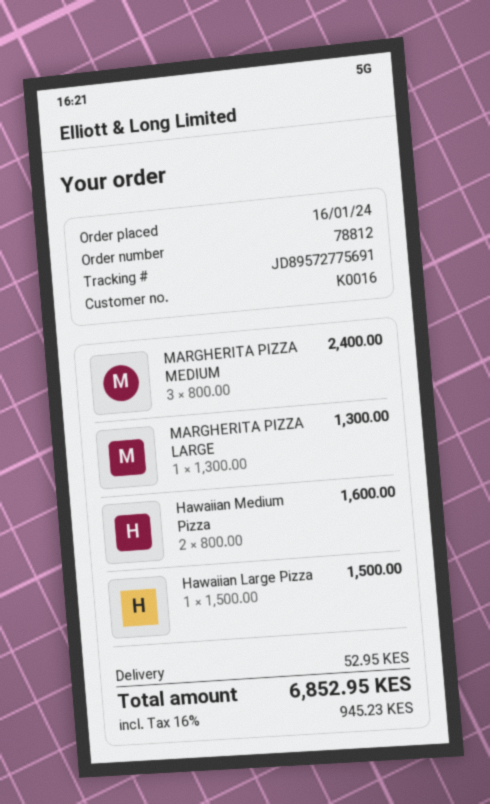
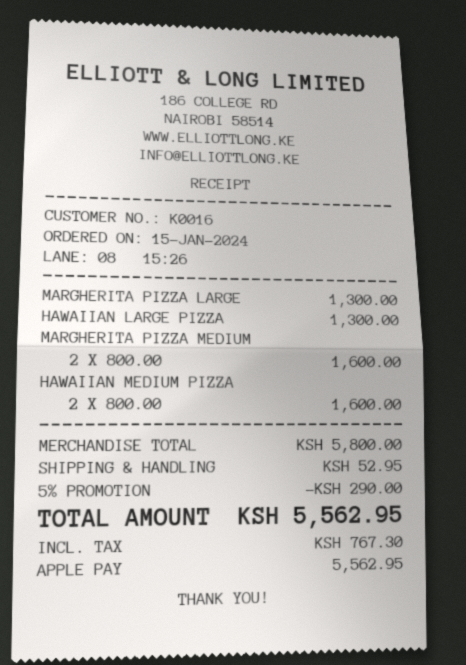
order date: 2024-01-16 -> 2024-01-15
MARGHERITA PIZZA MEDIUM: 3 x 800.00 = 2400.00 -> 2 x 800.00 = 1600.00
Hawaiian Large Pizza: 1 x 1500.00 = 1500.00 -> 1 x 1300.00 = 1300.00
discount: none -> 5% = 290.00
tax: 945.23 -> 767.30
total: 6852.95 -> 5562.95

